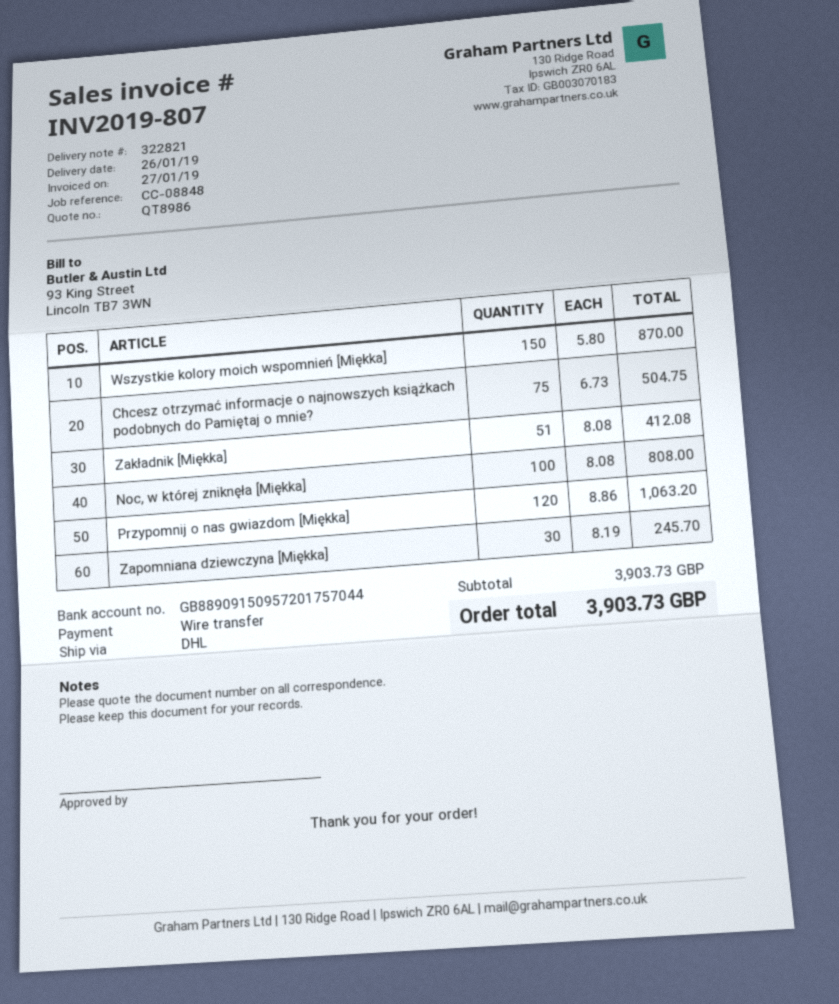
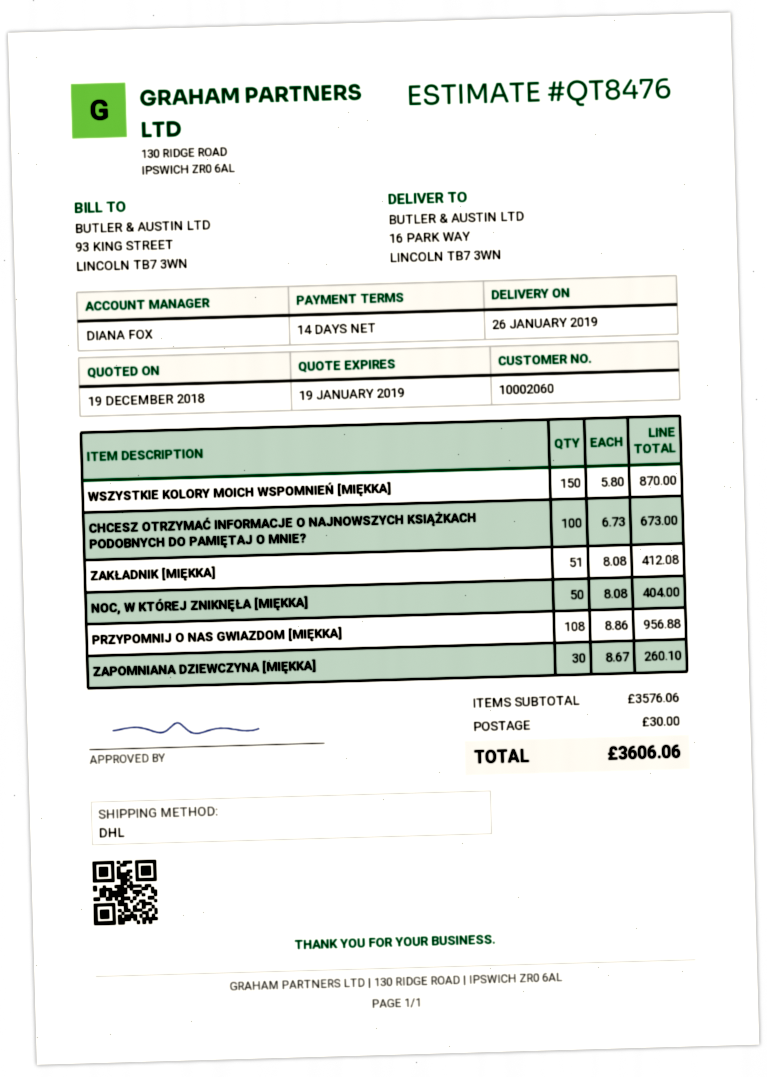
quote number: QT8986 -> QT8476
Chcesz otrzymać informacje o najnowszych książkach podobnych do Pamiętaj o mnie?: 75 x 6.73 = 504.75 -> 100 x 6.73 = 673.00
Noc, w której zniknęła [Miękka]: 100 x 8.08 = 808.00 -> 50 x 8.08 = 404.00
Przypomnij o nas gwiazdom [Miękka]: 120 x 8.86 = 1063.20 -> 108 x 8.86 = 956.88
Zapomniana dziewczyna [Miękka]: 30 x 8.19 = 245.70 -> 30 x 8.67 = 260.10
subtotal: 3903.73 -> 3576.06
shipping: none -> 30.00
total: 3903.73 -> 3606.06

